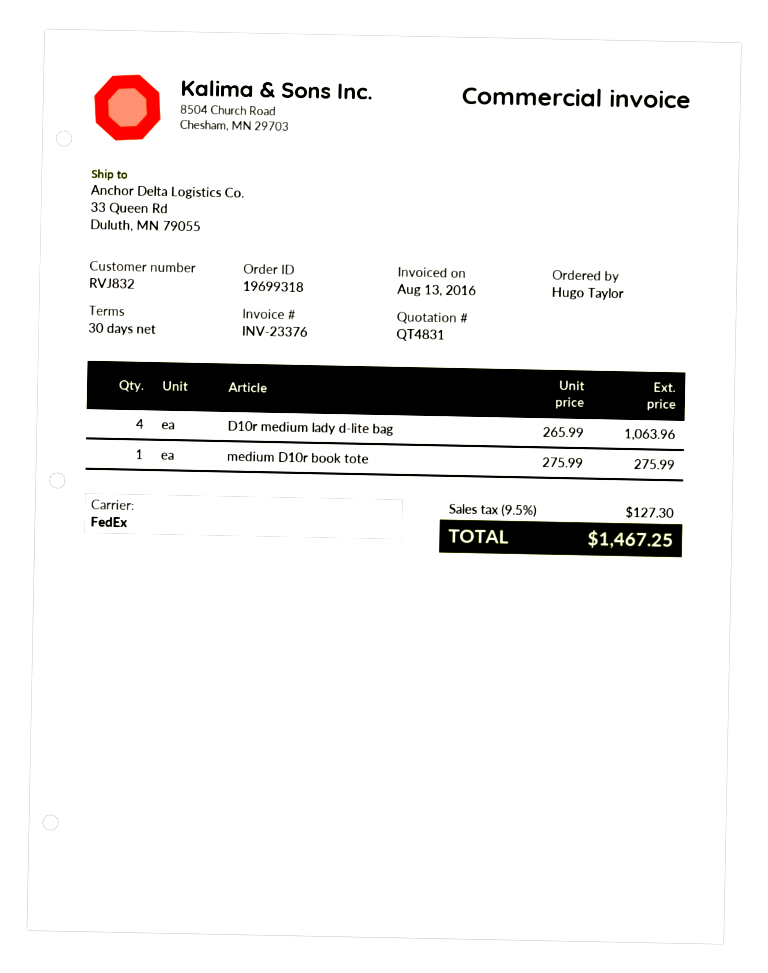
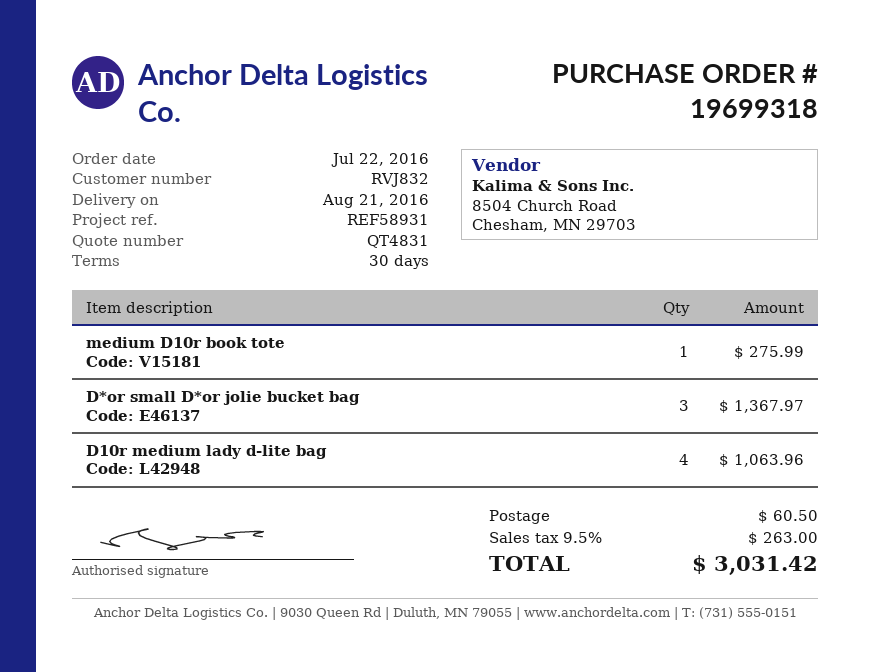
D*or small D*or jolie bucket bag: none -> 3 for 1367.97
shipping: none -> 60.50
tax: 9.5% = 127.30 -> 9.5% = 263.00
total: 1467.25 -> 3031.42

